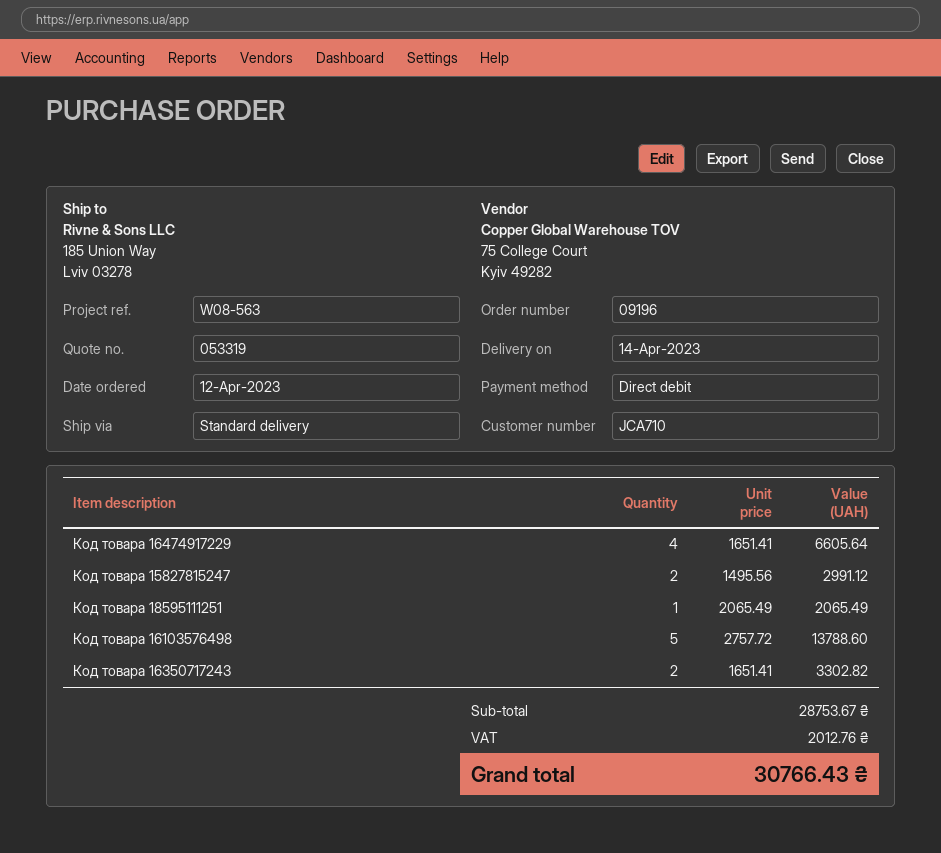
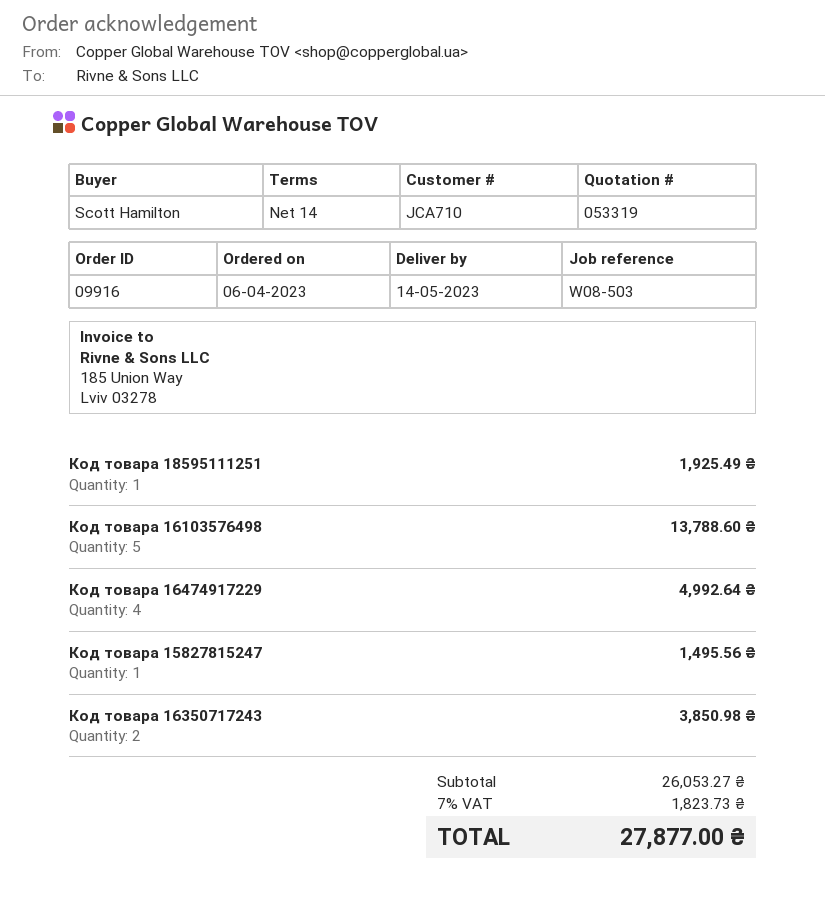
order number: 09196 -> 09916
order date: 2023-04-12 -> 2023-04-06
delivery date: 2023-04-14 -> 2023-05-14
reference: W08-563 -> W08-503
Код товара 16474917229: 4 for 6605.64 -> 4 for 4992.64
Код товара 15827815247: 2 for 2991.12 -> 1 for 1495.56
Код товара 18595111251: 1 for 2065.49 -> 1 for 1925.49
Код товара 16350717243: 2 for 3302.82 -> 2 for 3850.98
subtotal: 28753.67 -> 26053.27
tax: 2012.76 -> 1823.73
total: 30766.43 -> 27877.00

